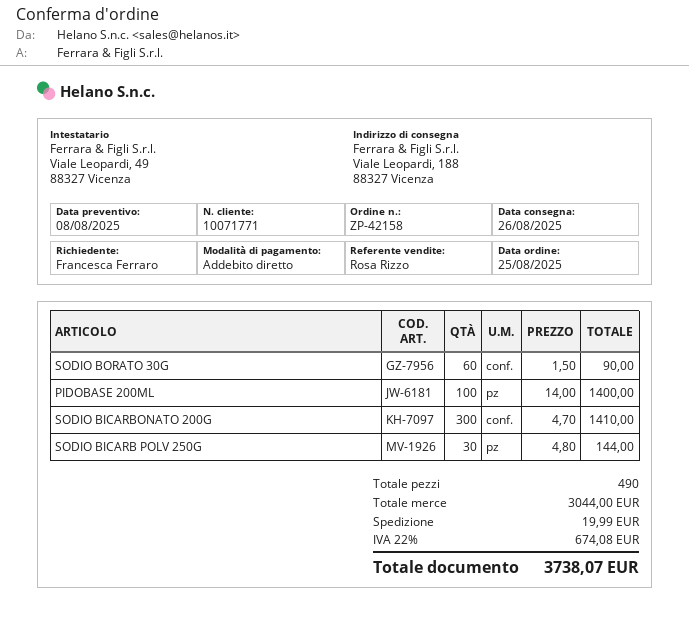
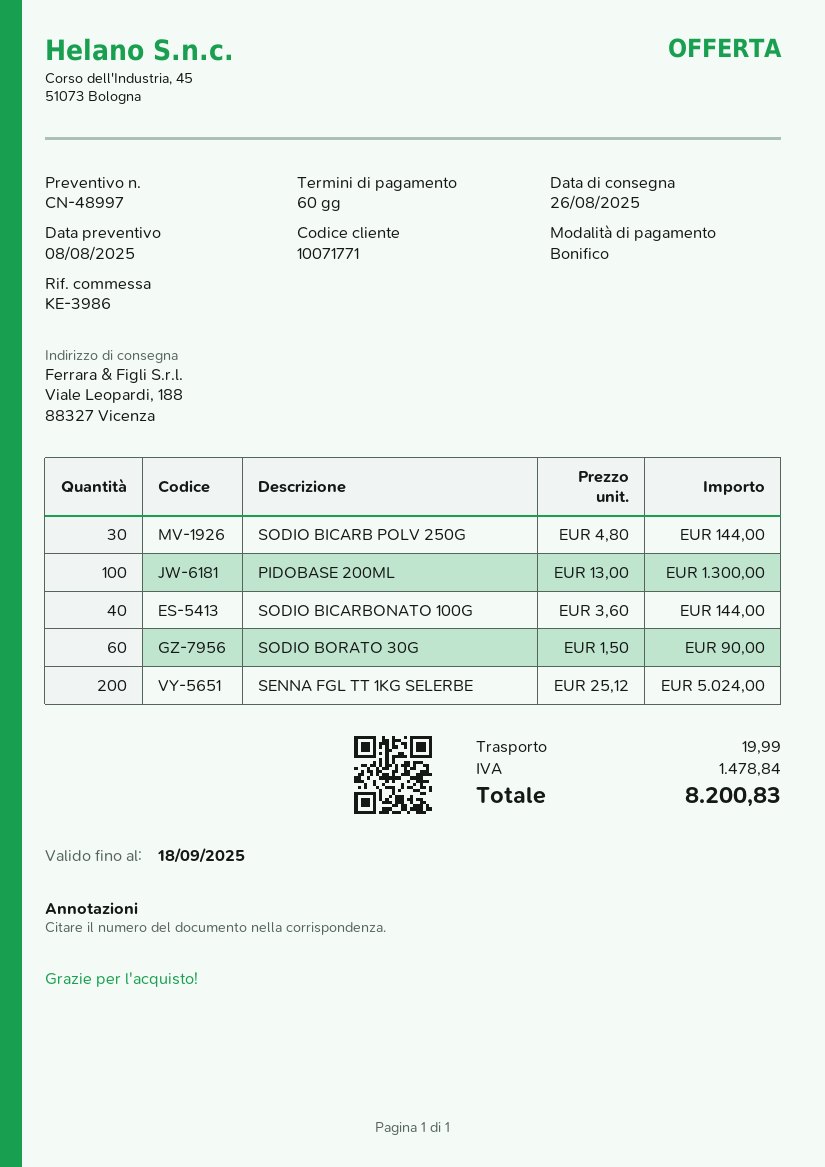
payment method: direct debit -> bank transfer
PIDOBASE 200ML: 100 x 14.00 = 1400.00 -> 100 x 13.00 = 1300.00
SODIO BICARBONATO 200G: 300 x 4.70 = 1410.00 -> none
SODIO BICARBONATO 100G: none -> 40 x 3.60 = 144.00
SENNA FGL TT 1KG SELERBE: none -> 200 x 25.12 = 5024.00
tax: 674.08 -> 1478.84
total: 3738.07 -> 8200.83

